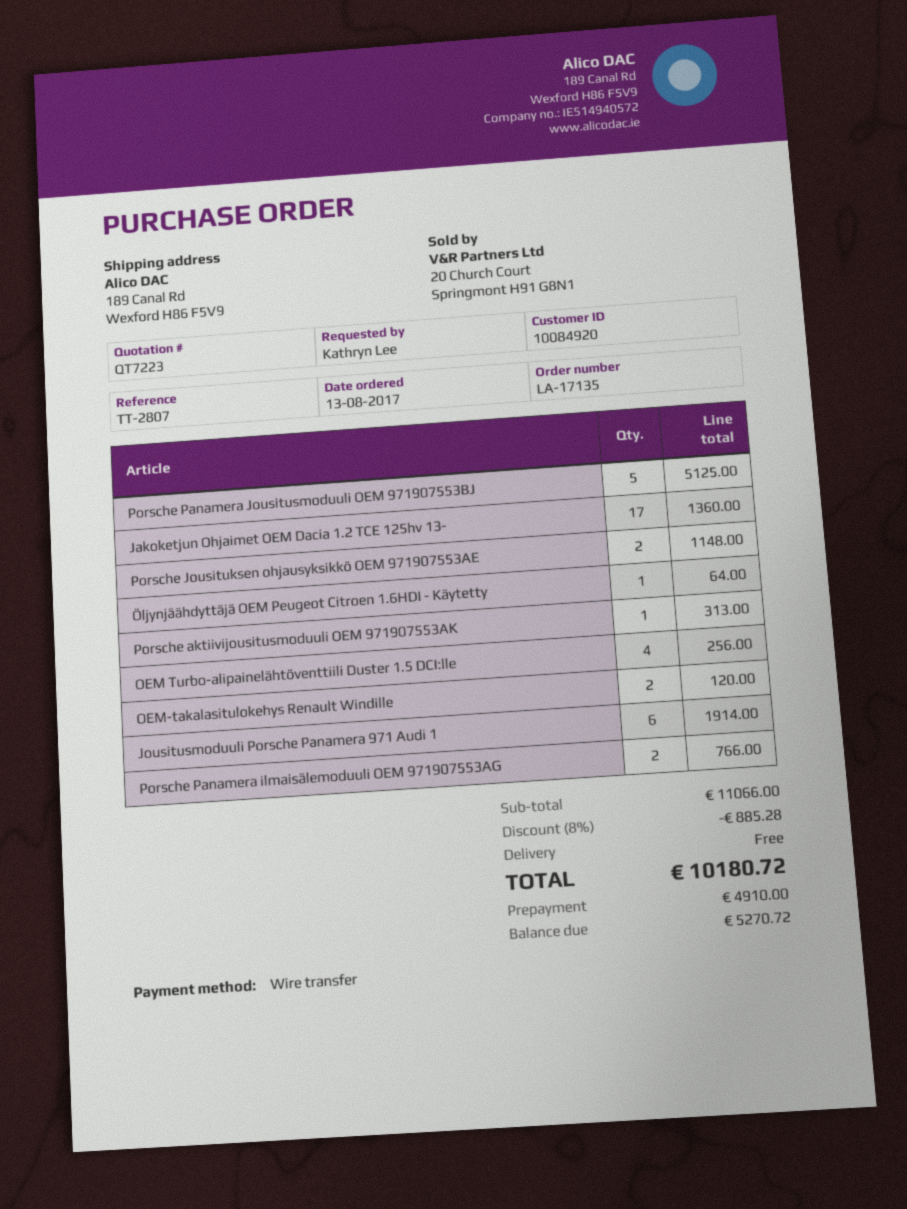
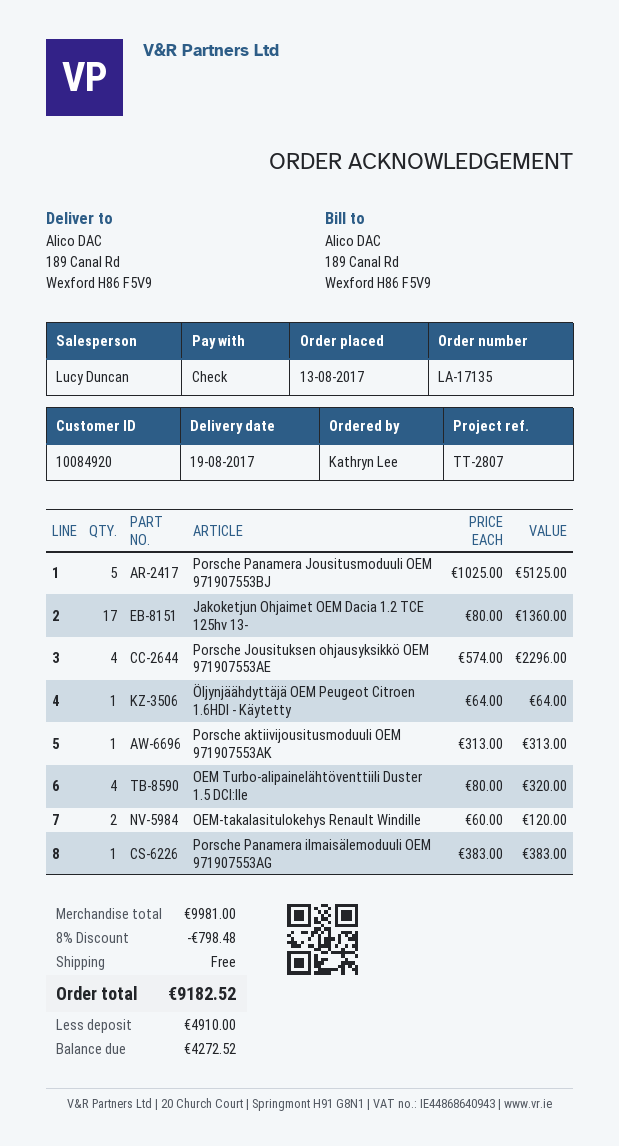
payment method: bank transfer -> cheque
Porsche Jousituksen ohjausyksikkö OEM 971907553AE: 2 for 1148.00 -> 4 for 2296.00
OEM Turbo-alipainelähtöventtiili Duster 1.5 DCI:lle: 4 for 256.00 -> 4 for 320.00
Jousitusmoduuli Porsche Panamera 971 Audi 1: 6 for 1914.00 -> none
Porsche Panamera ilmaisälemoduuli OEM 971907553AG: 2 for 766.00 -> 1 for 383.00
subtotal: 11066.00 -> 9981.00
discount: 8% = 885.28 -> 8% = 798.48
total: 10180.72 -> 9182.52
balance: 5270.72 -> 4272.52

